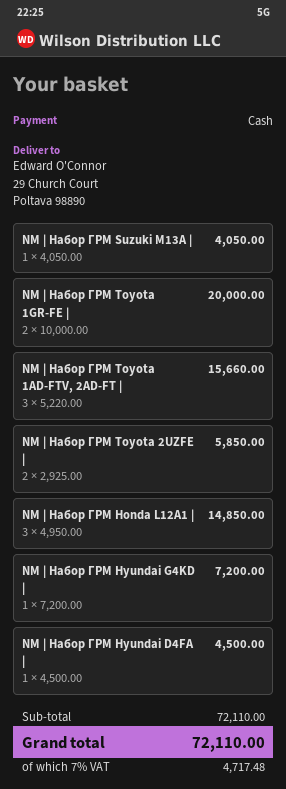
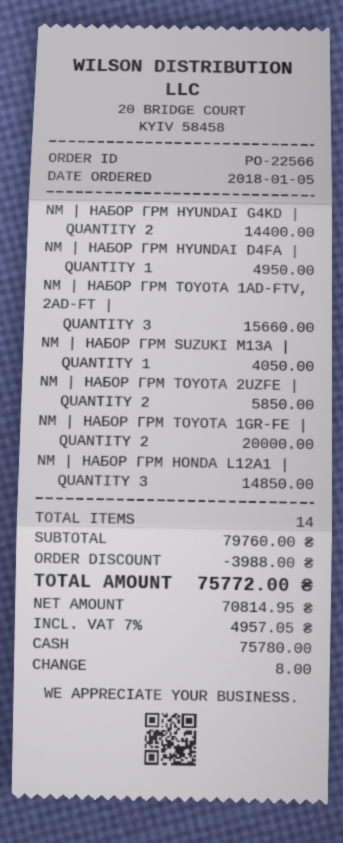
NM | Набор ГРМ Hyundai G4KD |: 1 for 7200.00 -> 2 for 14400.00
NM | Набор ГРМ Hyundai D4FA |: 1 for 4500.00 -> 1 for 4950.00
subtotal: 72110.00 -> 79760.00
discount: none -> 3988.00
tax: 7% = 4717.48 -> 7% = 4957.05
total: 72110.00 -> 75772.00

